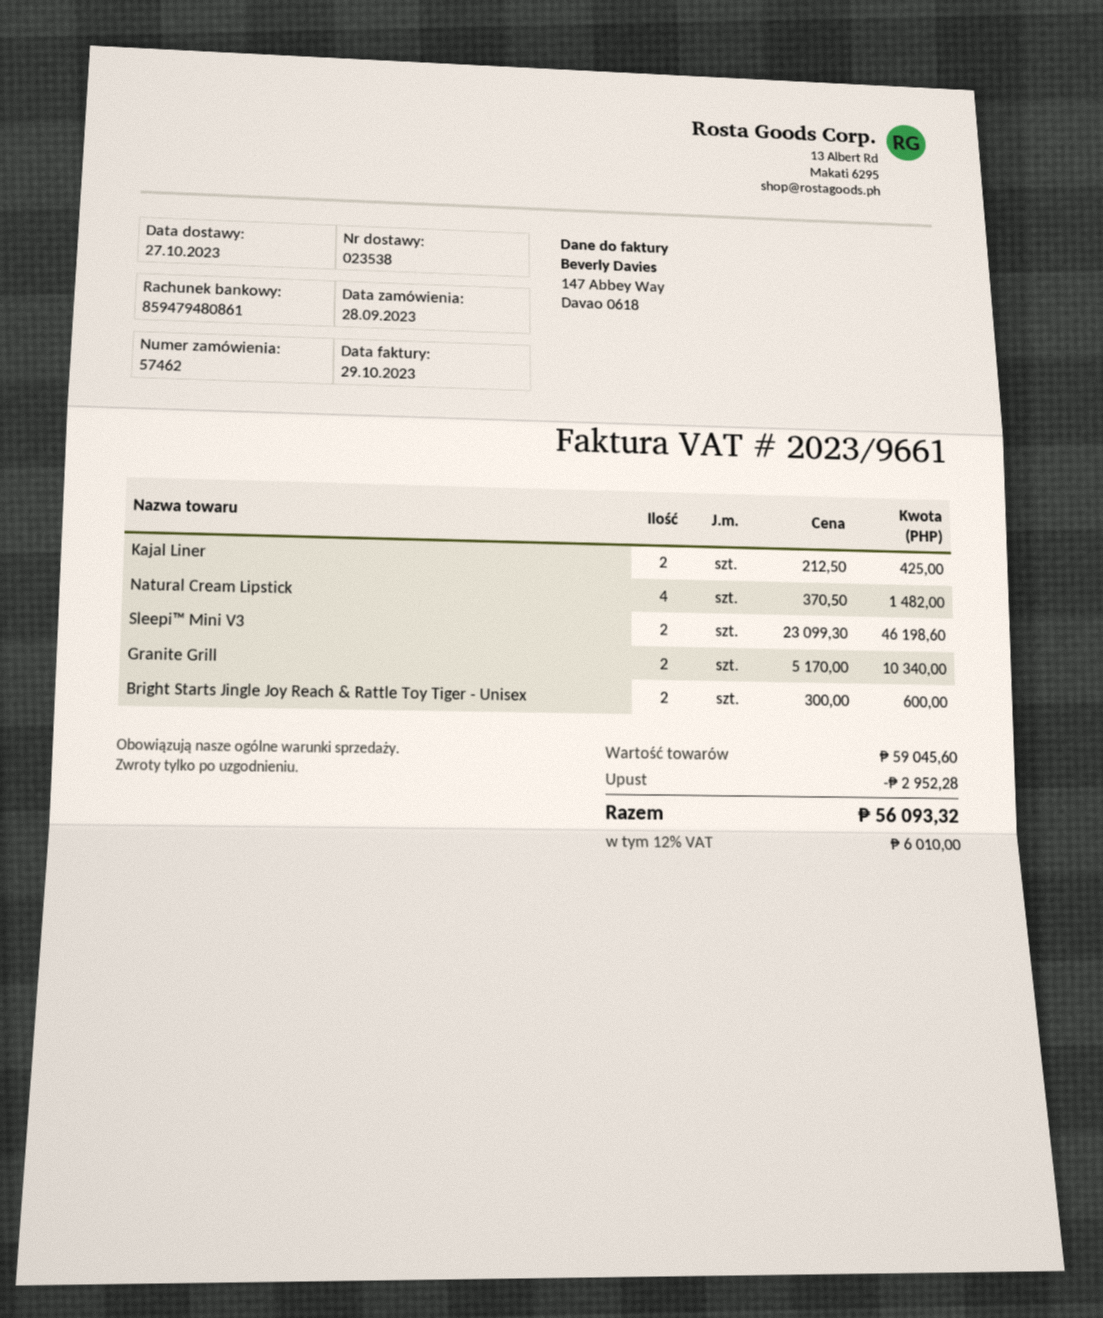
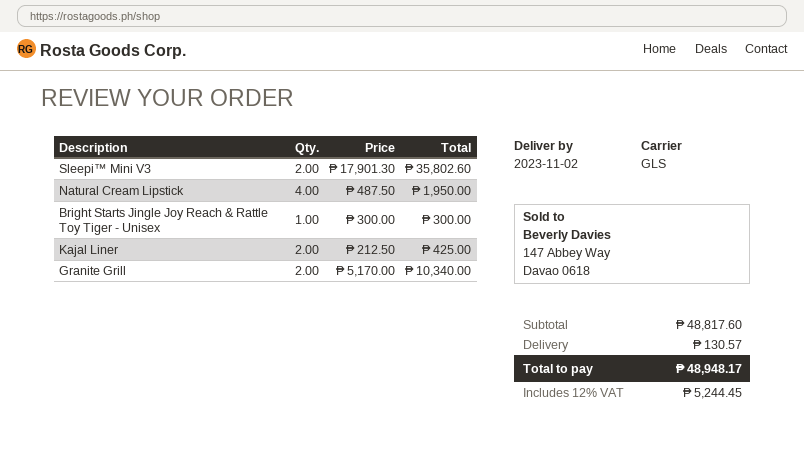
delivery date: 2023-10-27 -> 2023-11-02
Natural Cream Lipstick: 4 x 370.50 = 1482.00 -> 4 x 487.50 = 1950.00
Sleepi™ Mini V3: 2 x 23099.30 = 46198.60 -> 2 x 17901.30 = 35802.60
Bright Starts Jingle Joy Reach & Rattle Toy Tiger - Unisex: 2 x 300.00 = 600.00 -> 1 x 300.00 = 300.00
subtotal: 59045.60 -> 48817.60
discount: 2952.28 -> none
shipping: none -> 130.57
tax: 12% = 6010.00 -> 12% = 5244.45
total: 56093.32 -> 48948.17

